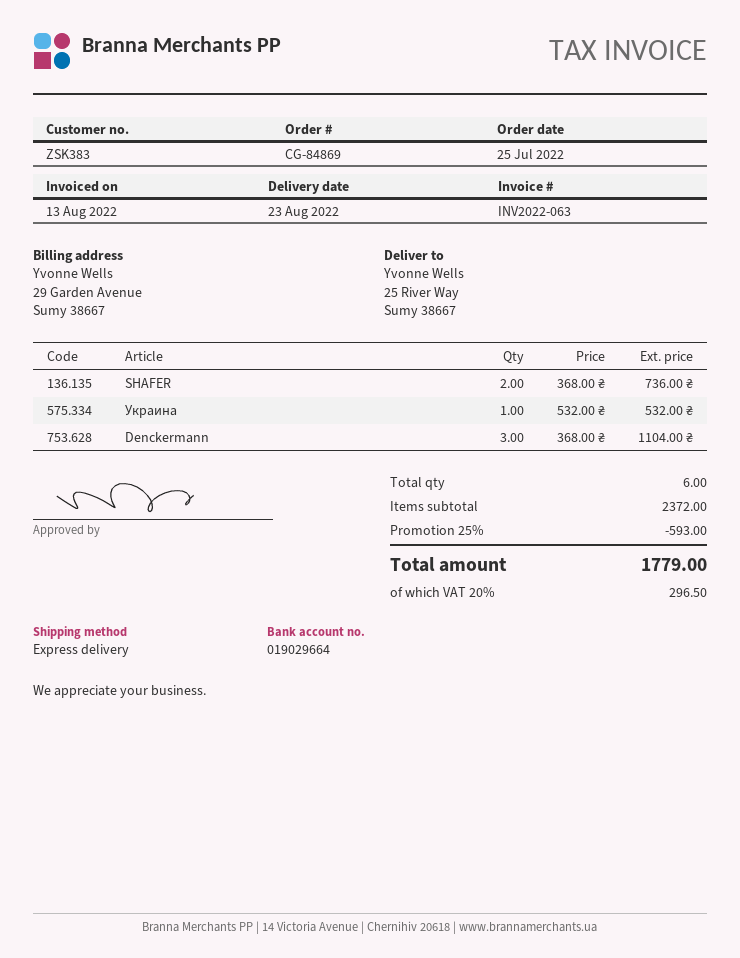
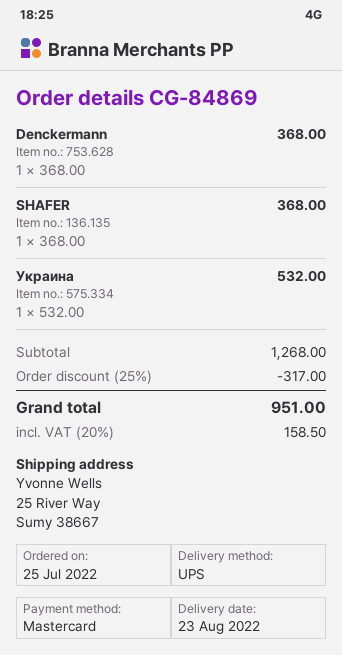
shipping method: express -> UPS
SHAFER: 2 x 368.00 = 736.00 -> 1 x 368.00 = 368.00
Denckermann: 3 x 368.00 = 1104.00 -> 1 x 368.00 = 368.00
subtotal: 2372.00 -> 1268.00
discount: 25% = 593.00 -> 25% = 317.00
tax: 20% = 296.50 -> 20% = 158.50
total: 1779.00 -> 951.00

